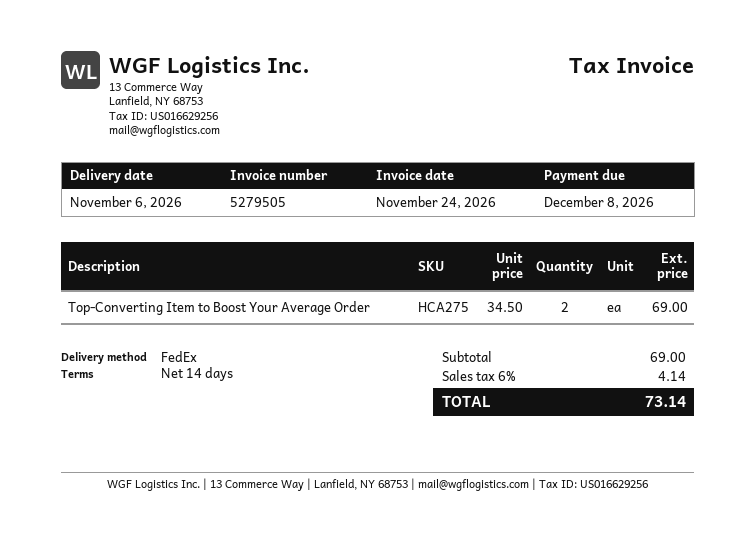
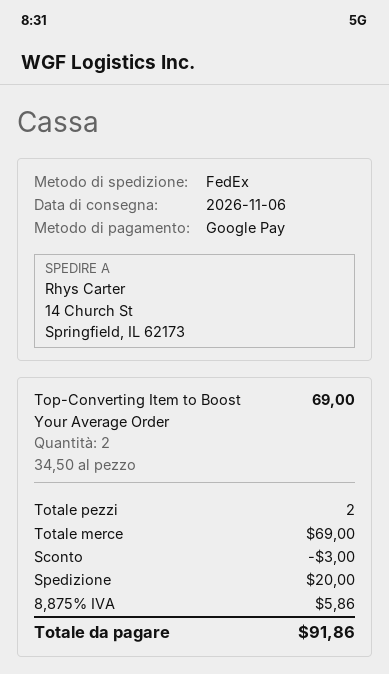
discount: none -> 3.00
shipping: none -> 20.00
tax: 6% = 4.14 -> 8.875% = 5.86
total: 73.14 -> 91.86

